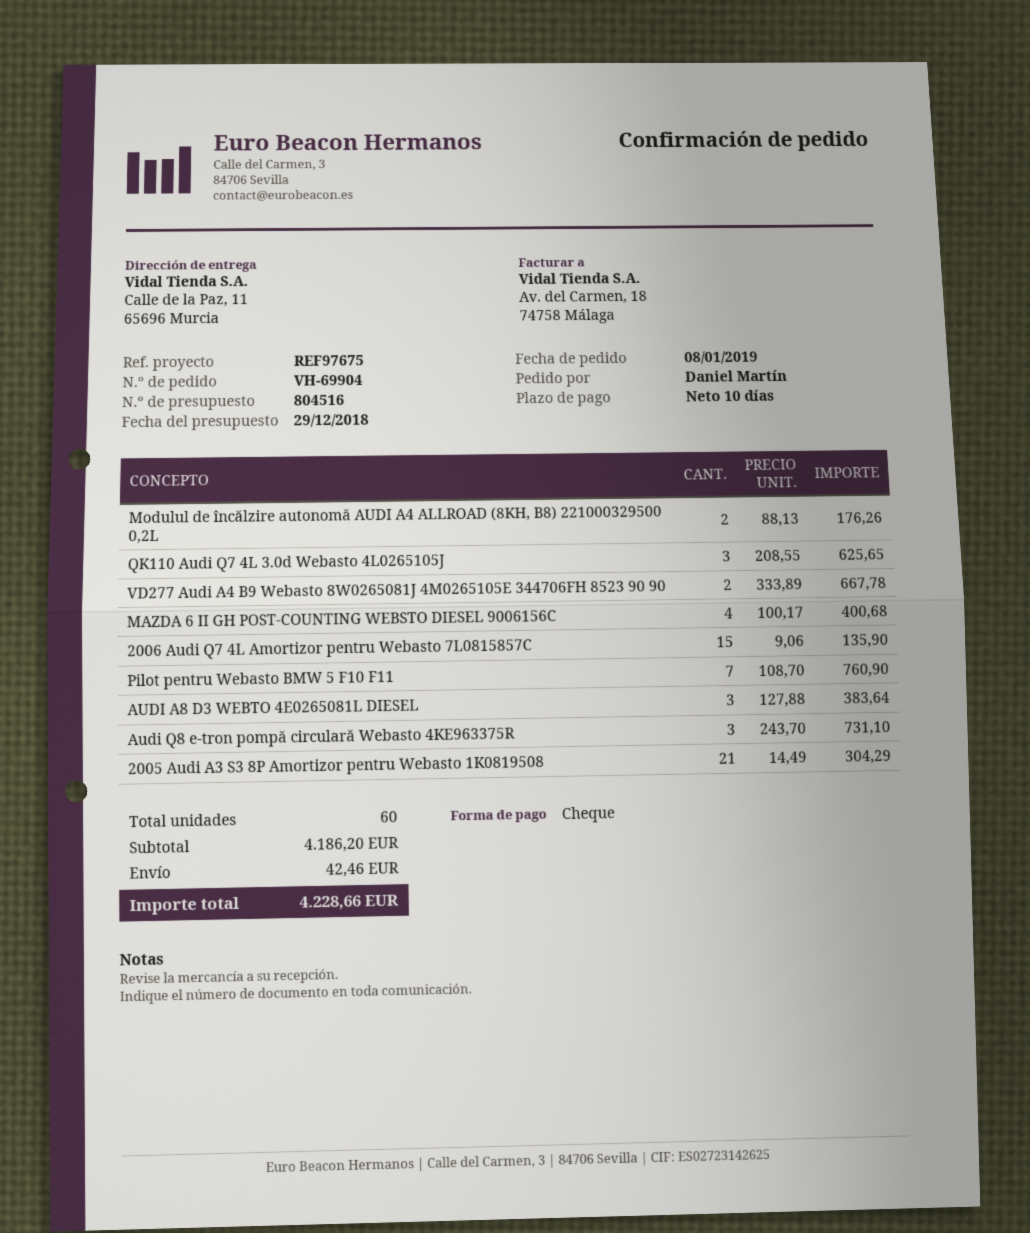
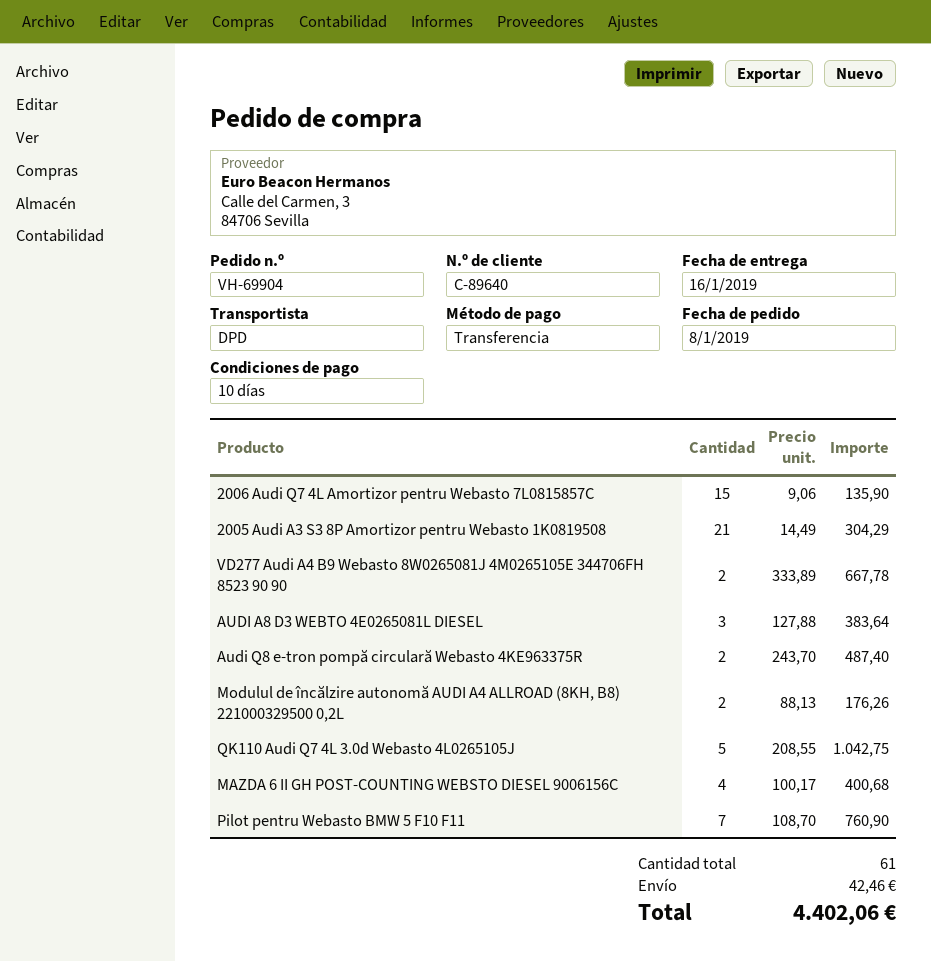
payment method: cheque -> bank transfer
QK110 Audi Q7 4L 3.0d Webasto 4L0265105J: 3 x 208.55 = 625.65 -> 5 x 208.55 = 1042.75
Audi Q8 e-tron pompă circulară Webasto 4KE963375R: 3 x 243.70 = 731.10 -> 2 x 243.70 = 487.40
total quantity: 60 -> 61
total: 4228.66 -> 4402.06

